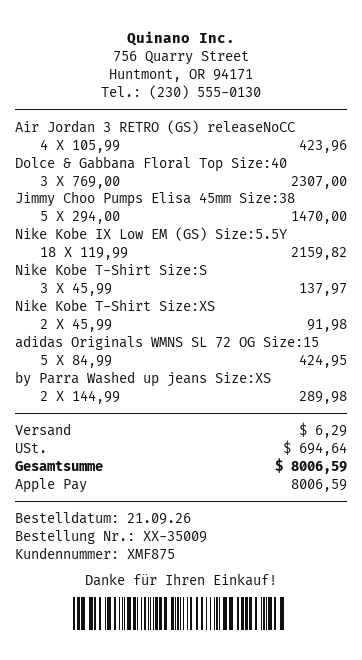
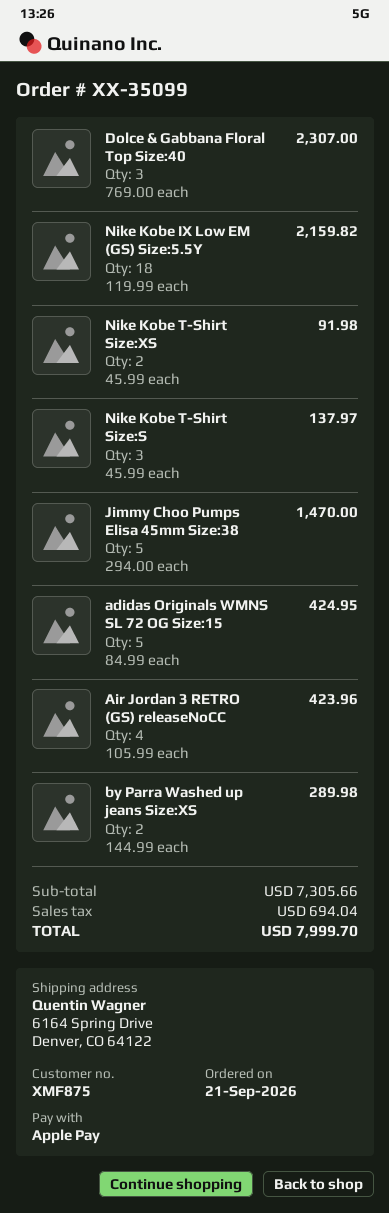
order number: XX-35009 -> XX-35099
shipping: 6.29 -> none
tax: 694.64 -> 694.04
total: 8006.59 -> 7999.70

